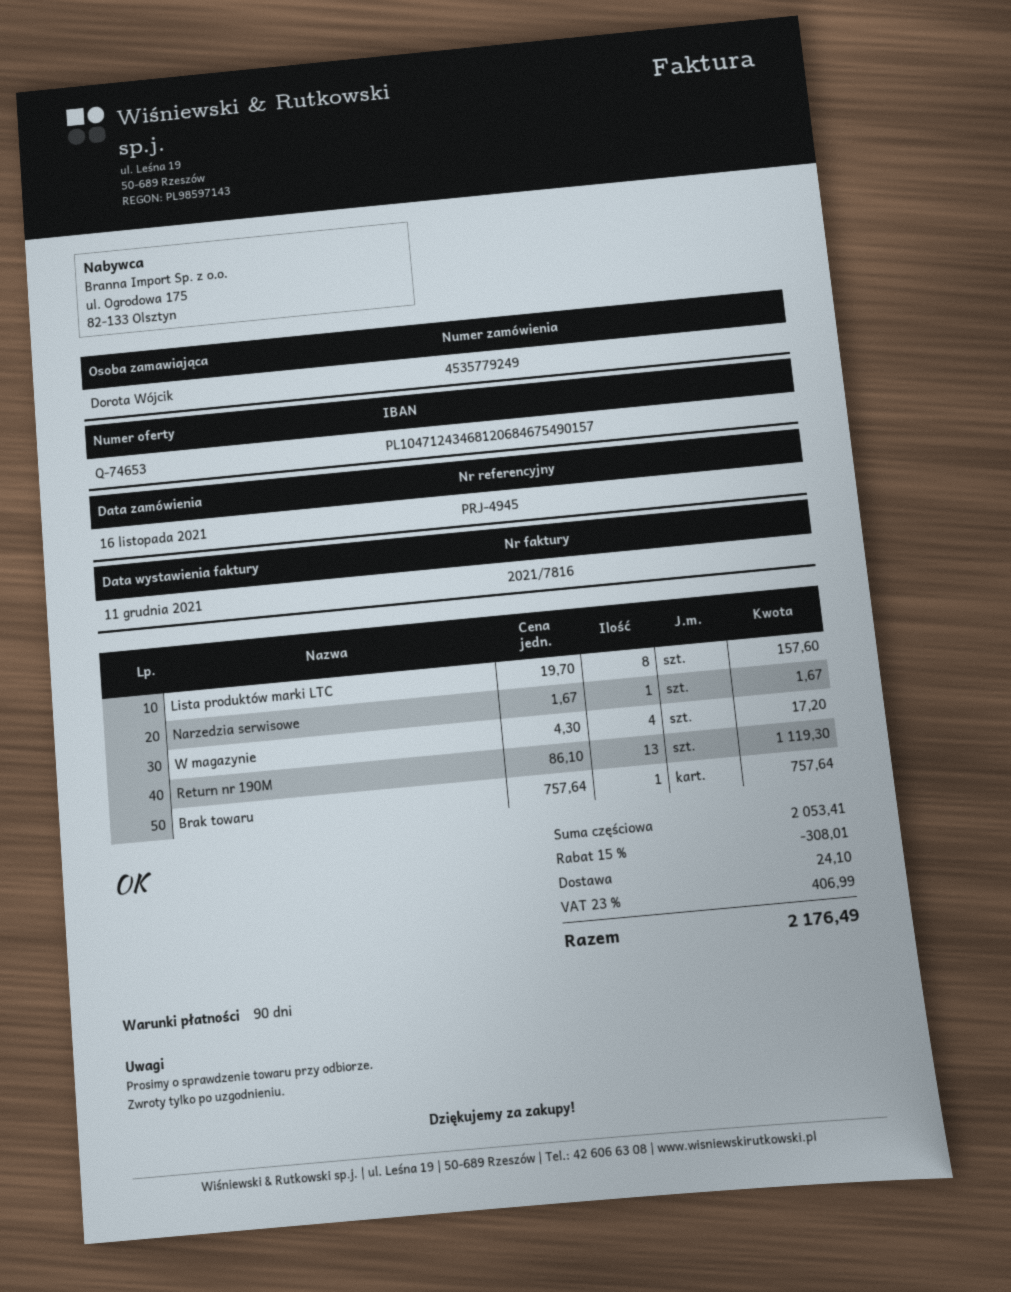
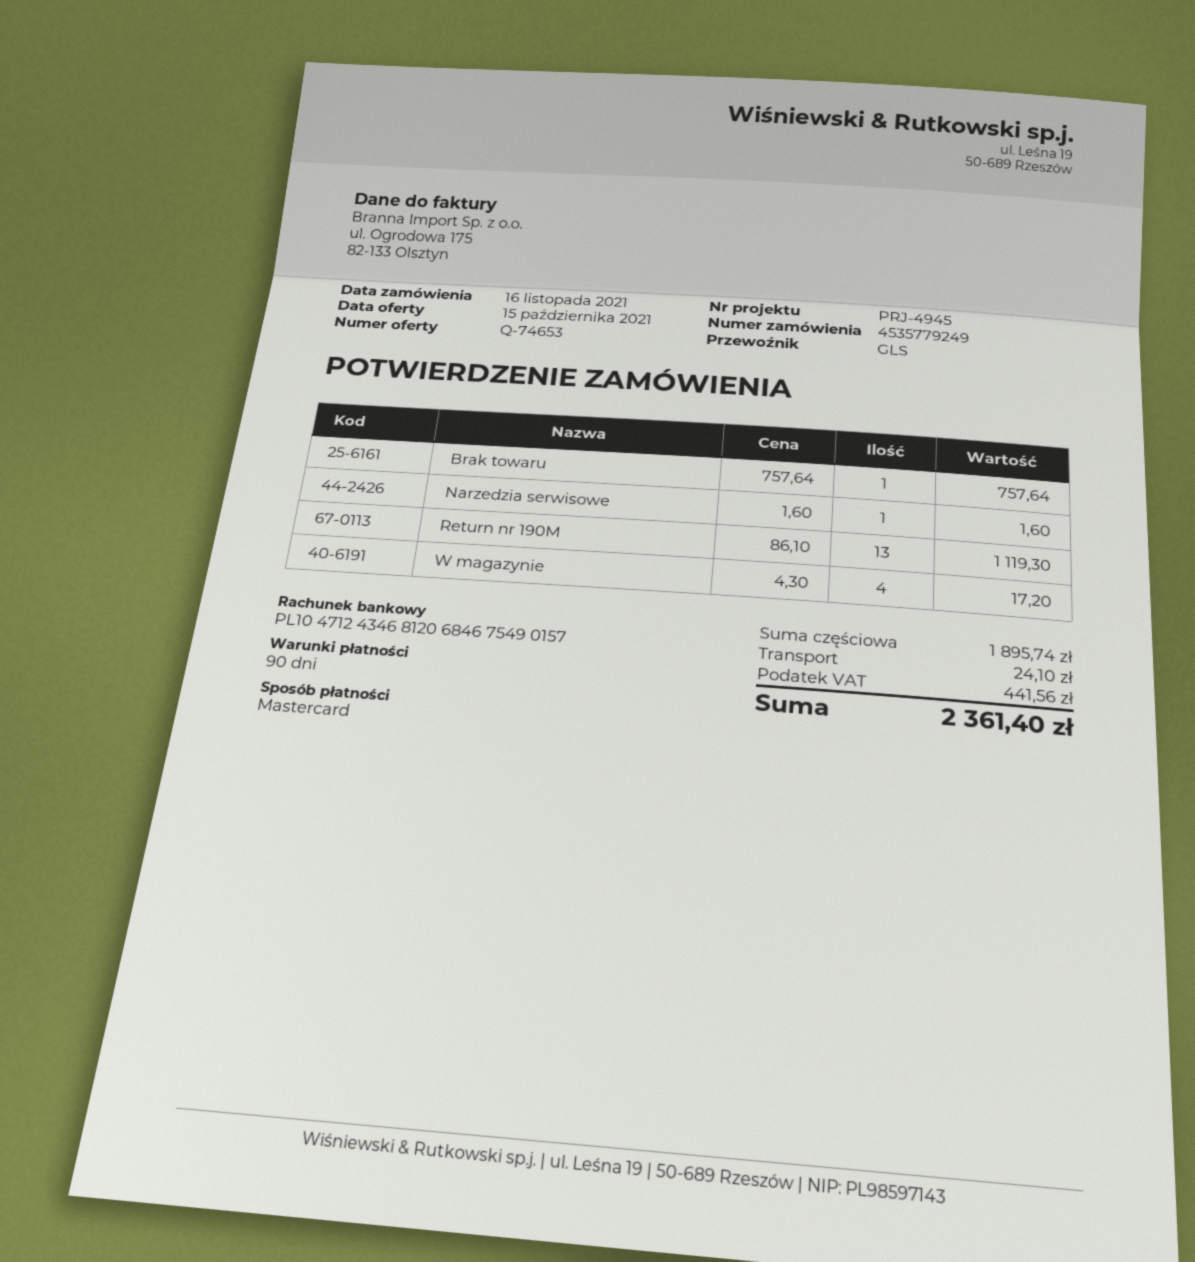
Lista produktów marki LTC: 8 x 19.70 = 157.60 -> none
Narzedzia serwisowe: 1 x 1.67 = 1.67 -> 1 x 1.60 = 1.60
subtotal: 2053.41 -> 1895.74
discount: 15% = 308.01 -> none
tax: 406.99 -> 441.56
total: 2176.49 -> 2361.40

